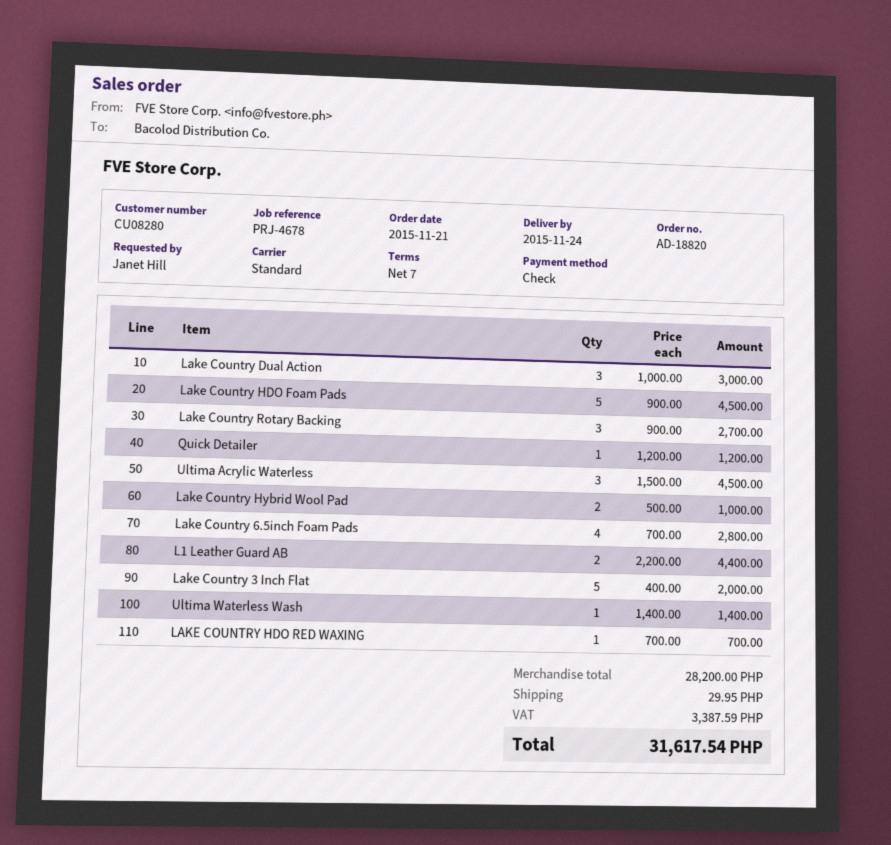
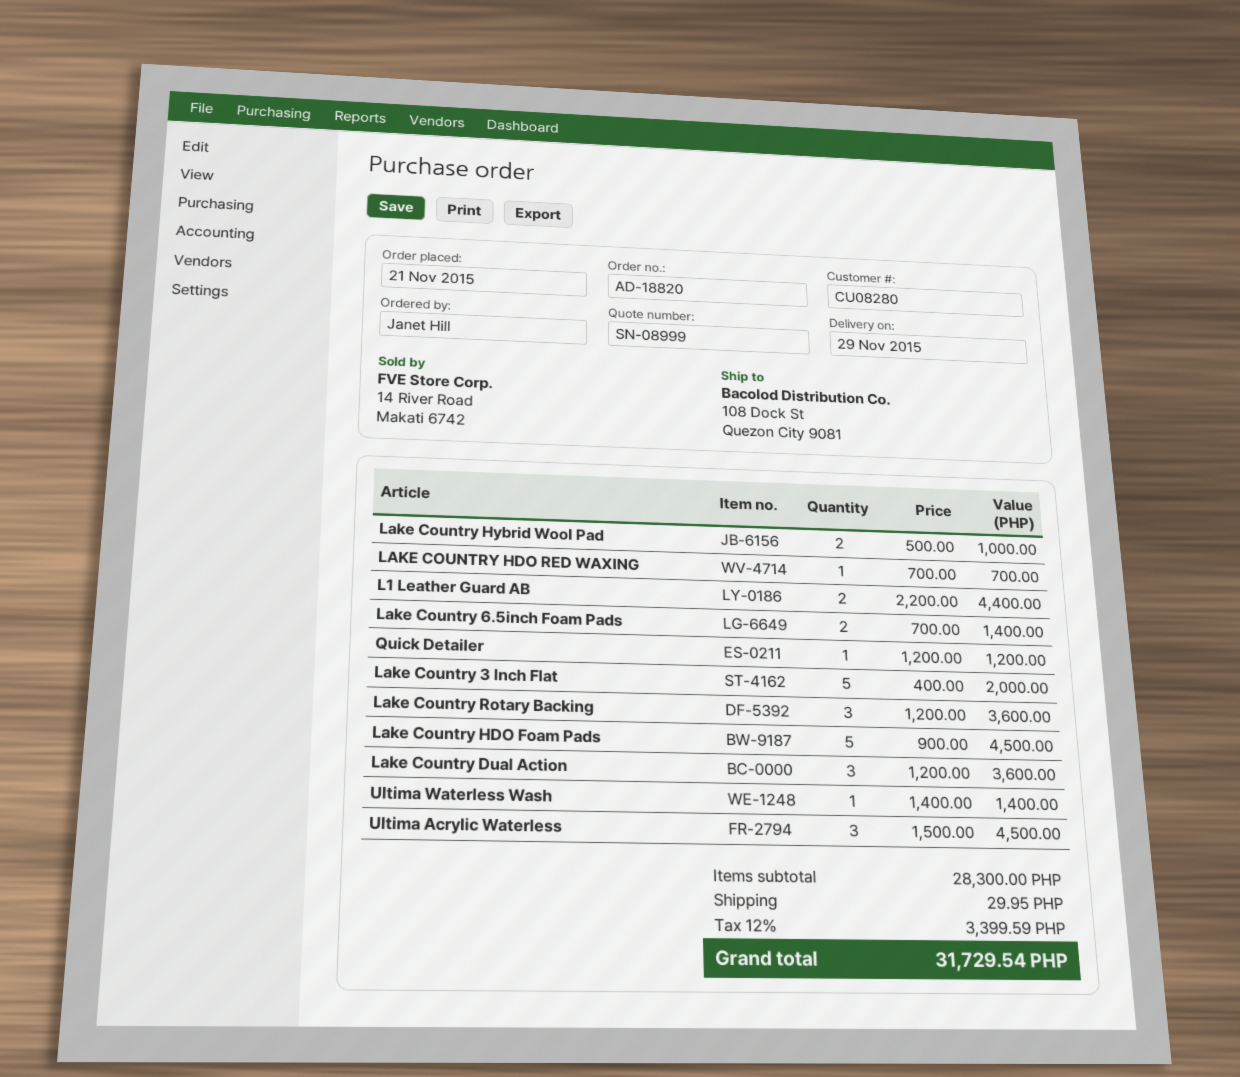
delivery date: 2015-11-24 -> 2015-11-29
Lake Country Dual Action: 3 x 1000.00 = 3000.00 -> 3 x 1200.00 = 3600.00
Lake Country Rotary Backing: 3 x 900.00 = 2700.00 -> 3 x 1200.00 = 3600.00
Lake Country 6.5inch Foam Pads: 4 x 700.00 = 2800.00 -> 2 x 700.00 = 1400.00
subtotal: 28200.00 -> 28300.00
tax: 3387.59 -> 3399.59
total: 31617.54 -> 31729.54

